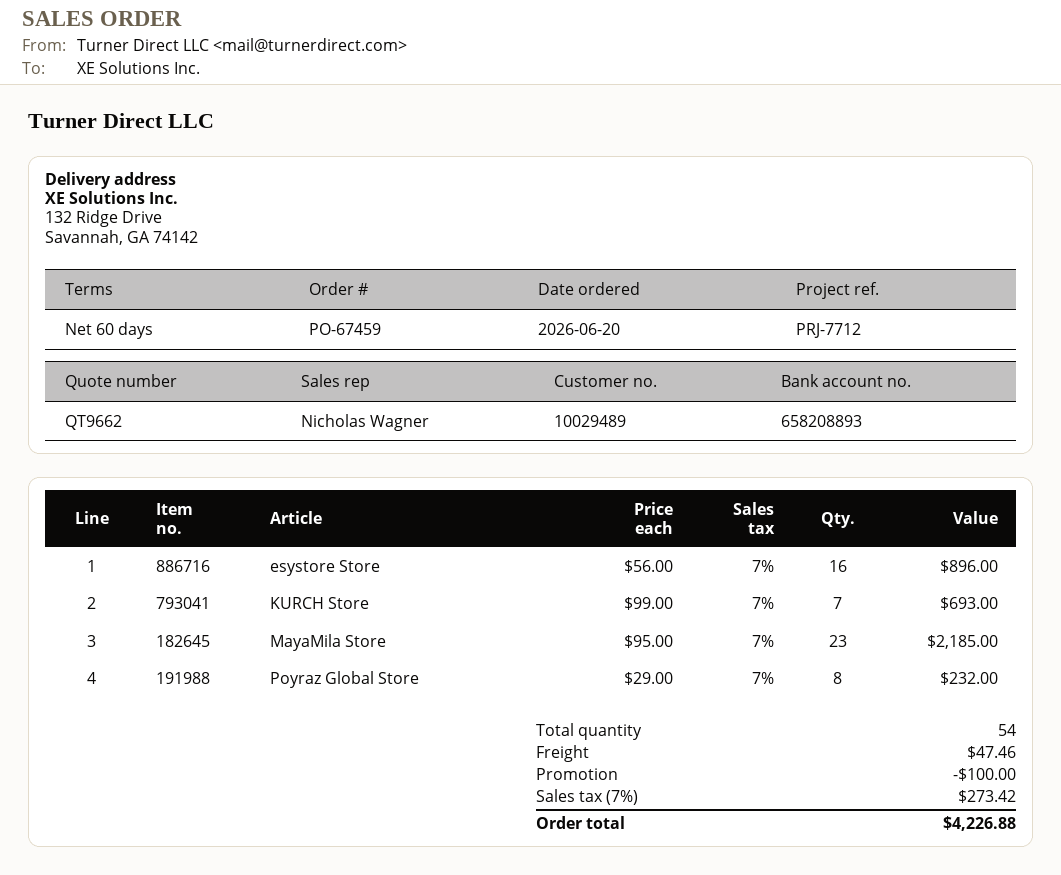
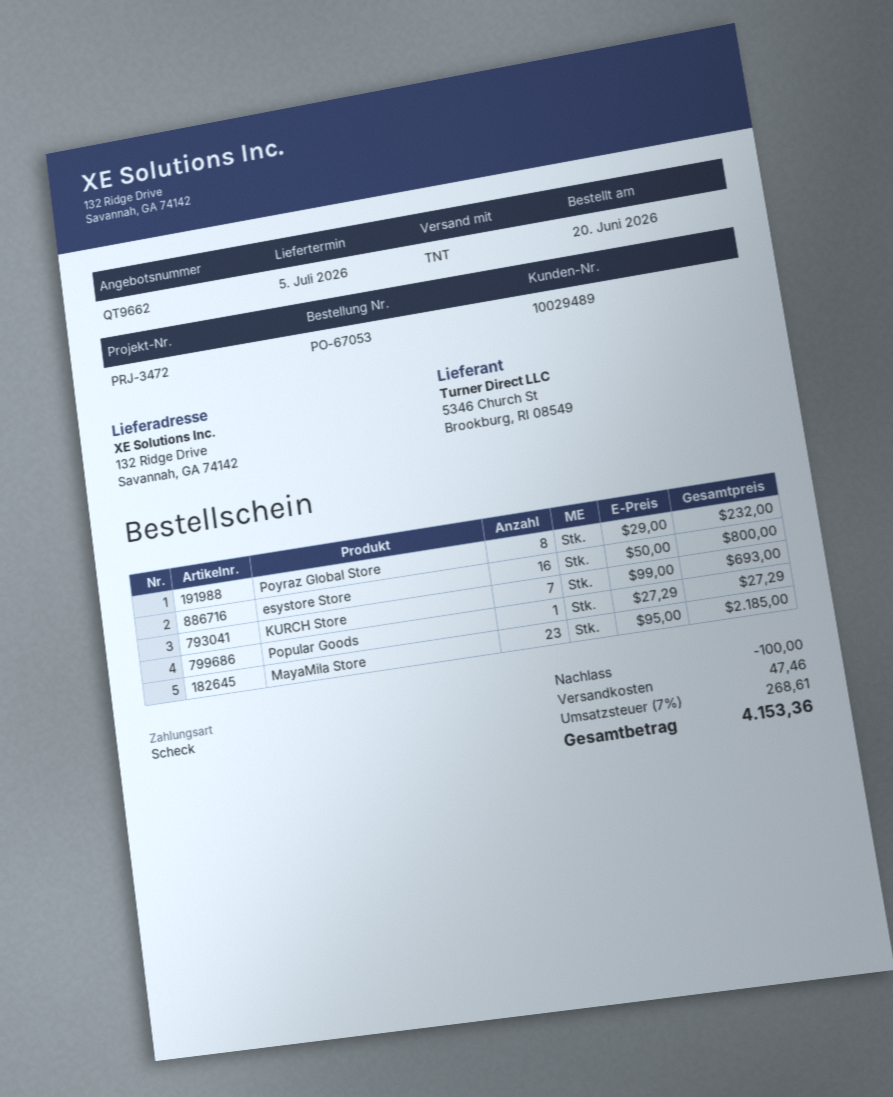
order number: PO-67459 -> PO-67053
reference: PRJ-7712 -> PRJ-3472
esystore Store: 16 x 56.00 = 896.00 -> 16 x 50.00 = 800.00
Popular Goods: none -> 1 x 27.29 = 27.29
tax: 7% = 273.42 -> 7% = 268.61
total: 4226.88 -> 4153.36

